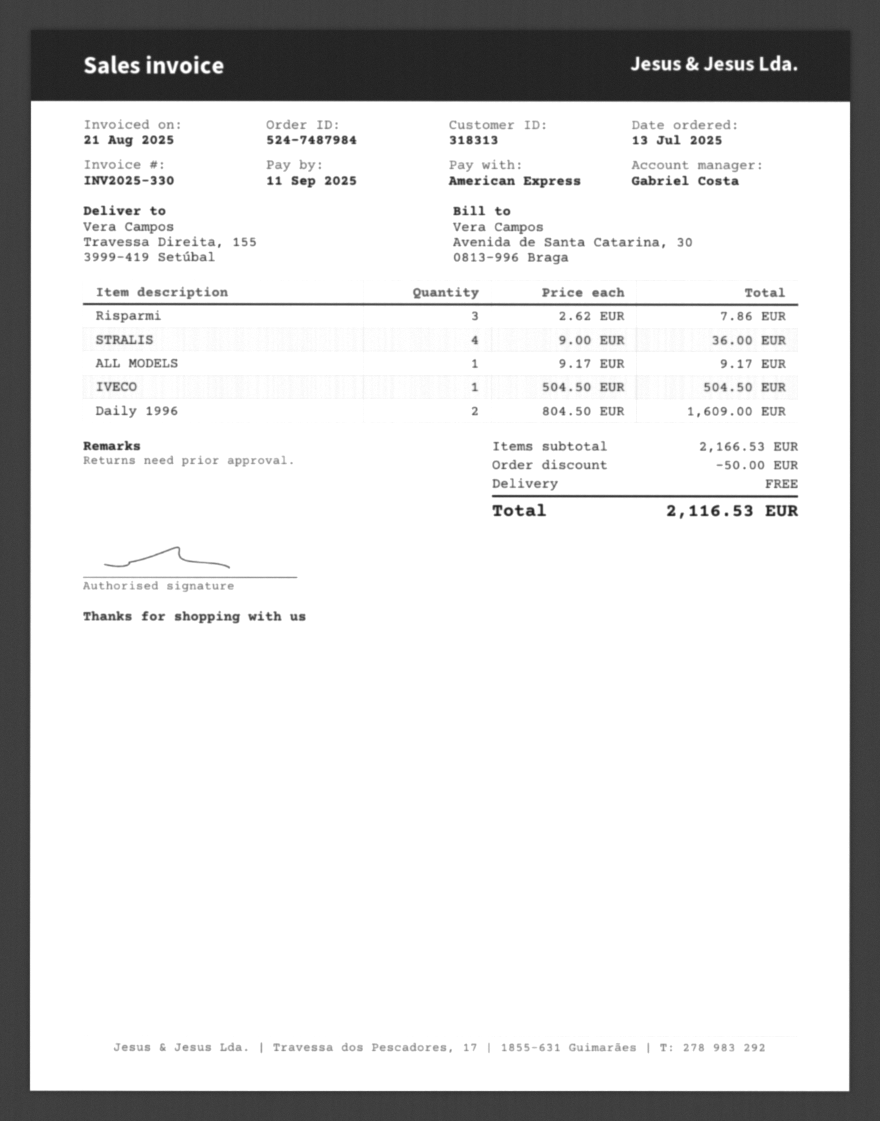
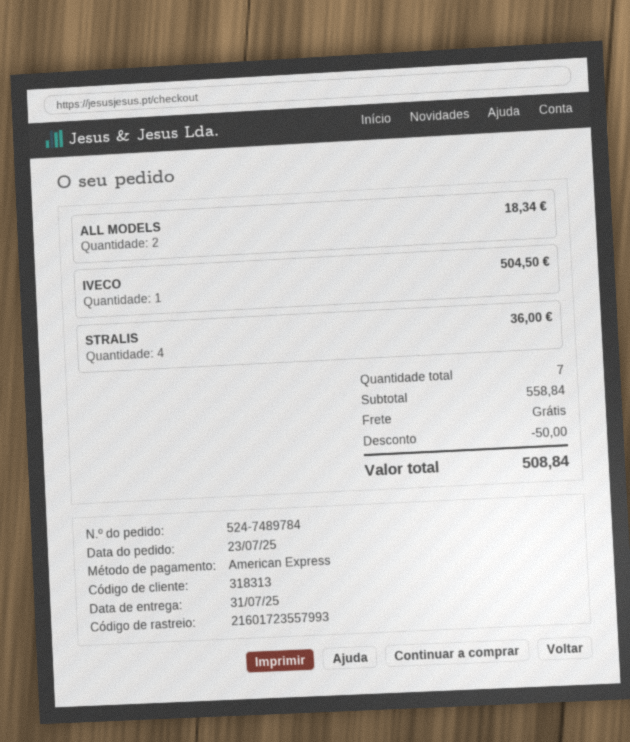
order number: 524-7487984 -> 524-7489784
order date: 2025-07-13 -> 2025-07-23
Risparmi: 3 for 7.86 -> none
ALL MODELS: 1 for 9.17 -> 2 for 18.34
Daily 1996: 2 for 1609.00 -> none
subtotal: 2166.53 -> 558.84
total: 2116.53 -> 508.84

